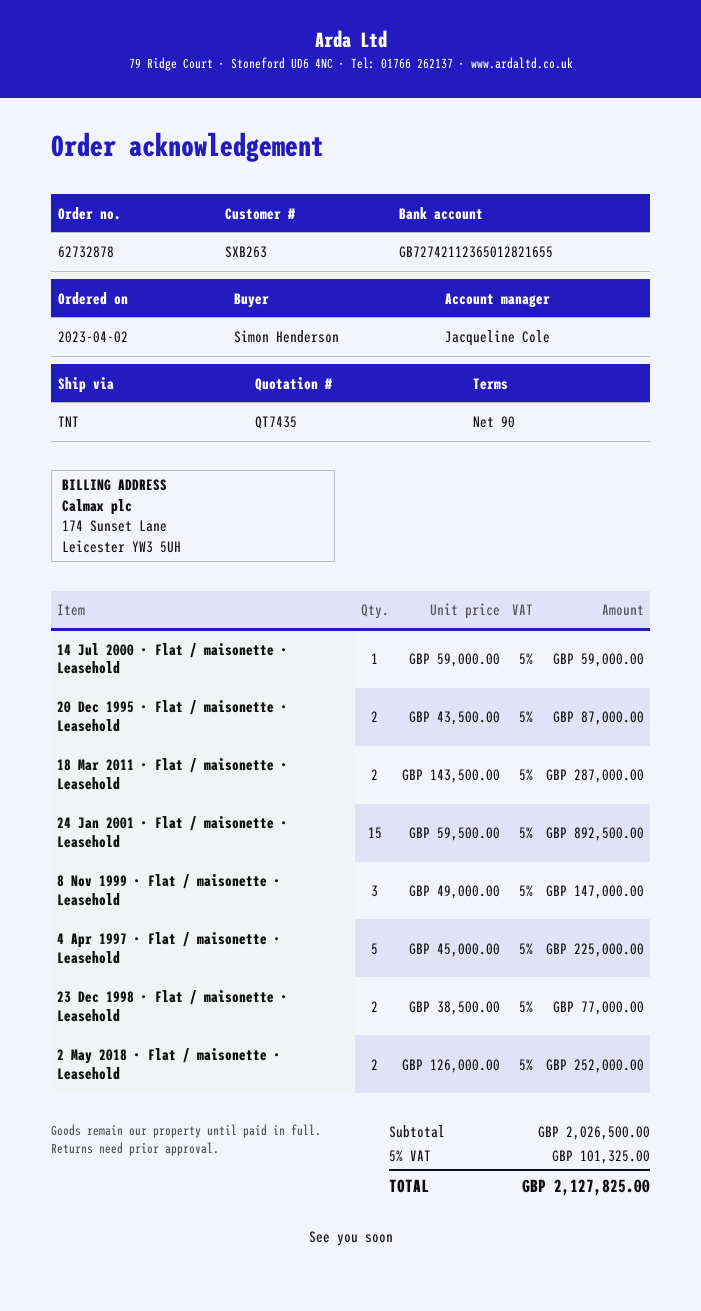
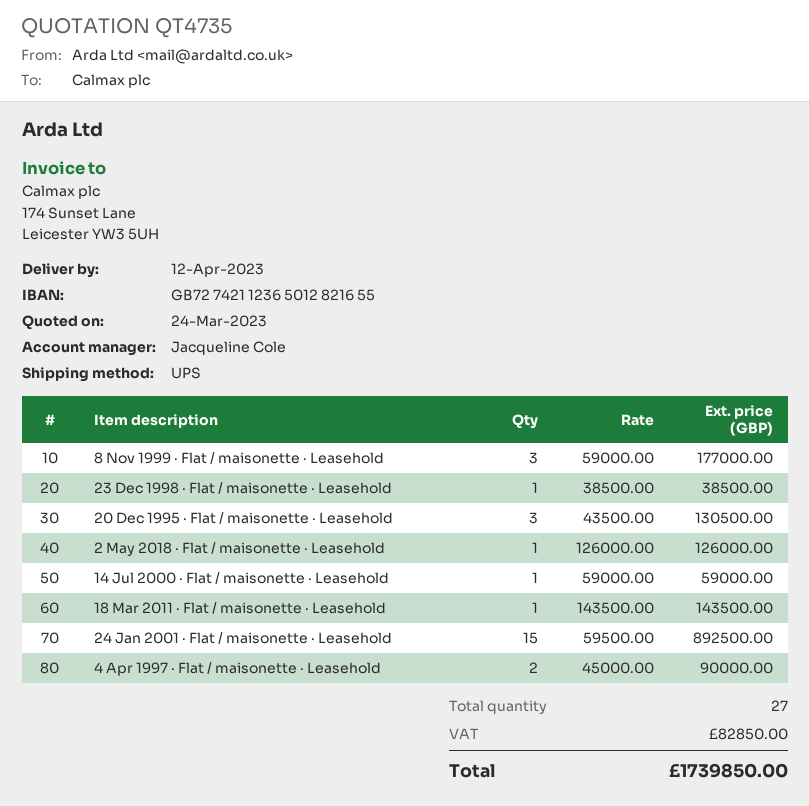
quote number: QT7435 -> QT4735
shipping method: TNT -> UPS
20 Dec 1995 · Flat / maisonette · Leasehold: 2 x 43500.00 = 87000.00 -> 3 x 43500.00 = 130500.00
18 Mar 2011 · Flat / maisonette · Leasehold: 2 x 143500.00 = 287000.00 -> 1 x 143500.00 = 143500.00
8 Nov 1999 · Flat / maisonette · Leasehold: 3 x 49000.00 = 147000.00 -> 3 x 59000.00 = 177000.00
4 Apr 1997 · Flat / maisonette · Leasehold: 5 x 45000.00 = 225000.00 -> 2 x 45000.00 = 90000.00
23 Dec 1998 · Flat / maisonette · Leasehold: 2 x 38500.00 = 77000.00 -> 1 x 38500.00 = 38500.00
2 May 2018 · Flat / maisonette · Leasehold: 2 x 126000.00 = 252000.00 -> 1 x 126000.00 = 126000.00
tax: 101325.00 -> 82850.00
total: 2127825.00 -> 1739850.00

